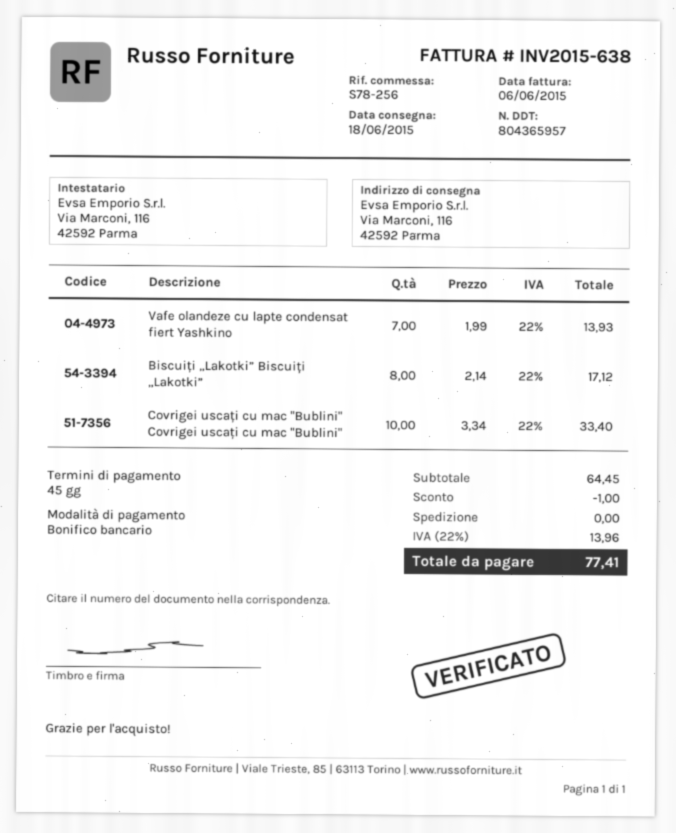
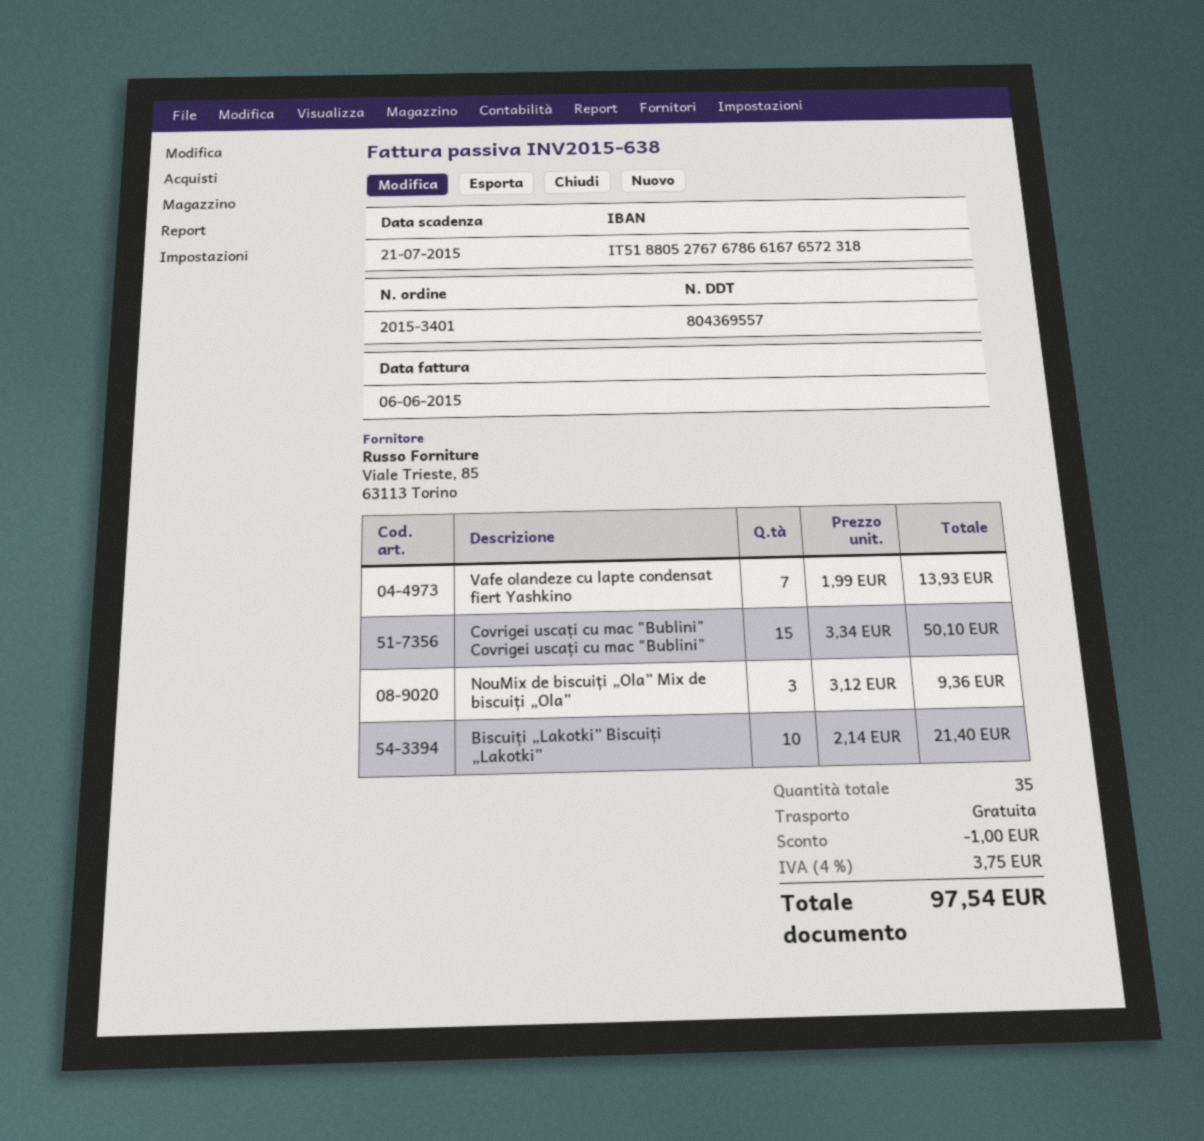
delivery note number: 804365957 -> 804369557
Biscuiți „Lakotki” Biscuiți „Lakotki”: 8 x 2.14 = 17.12 -> 10 x 2.14 = 21.40
Covrigei uscați cu mac "Bublini" Covrigei uscați cu mac "Bublini": 10 x 3.34 = 33.40 -> 15 x 3.34 = 50.10
NouMix de biscuiți „Ola” Mix de biscuiți „Ola”: none -> 3 x 3.12 = 9.36
tax: 22% = 13.96 -> 4% = 3.75
total: 77.41 -> 97.54

